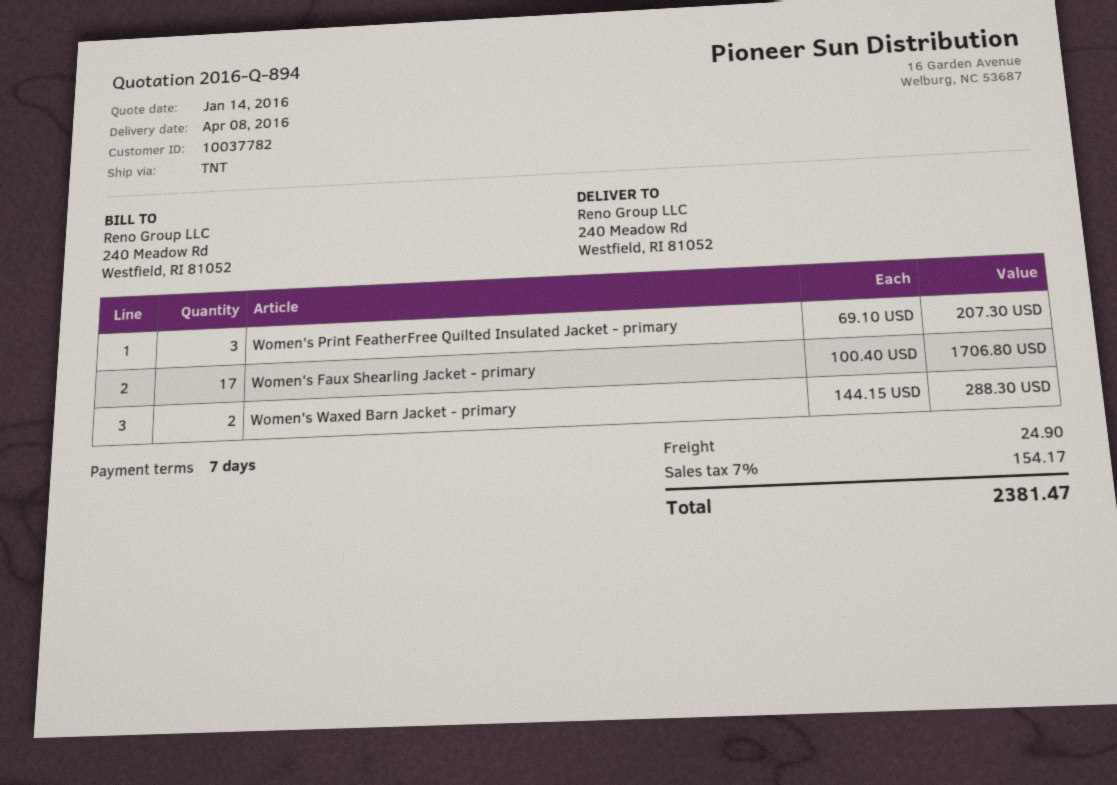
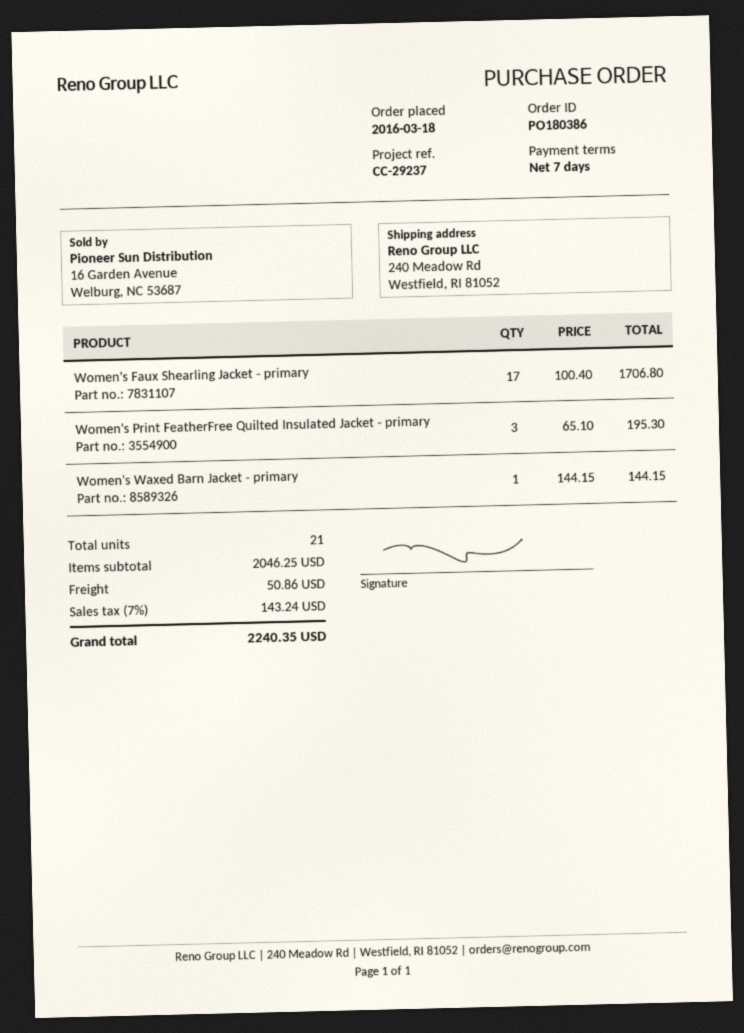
Women's Print FeatherFree Quilted Insulated Jacket - primary: 3 x 69.10 = 207.30 -> 3 x 65.10 = 195.30
Women's Waxed Barn Jacket - primary: 2 x 144.15 = 288.30 -> 1 x 144.15 = 144.15
shipping: 24.90 -> 50.86
tax: 7% = 154.17 -> 7% = 143.24
total: 2381.47 -> 2240.35

